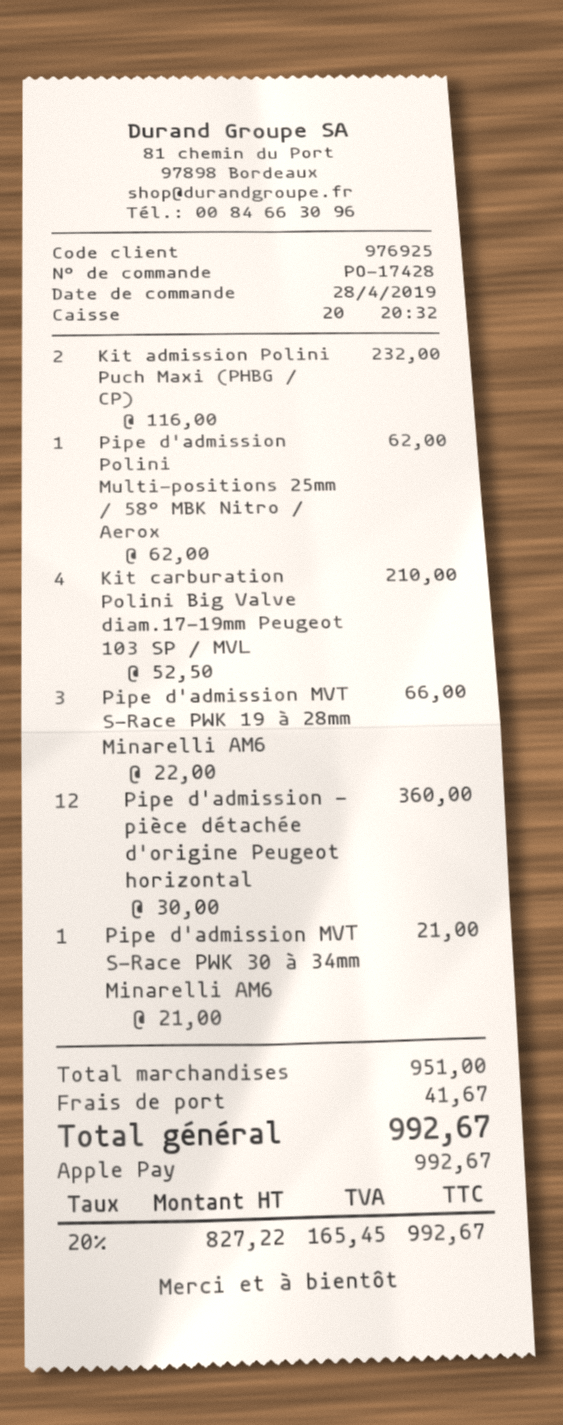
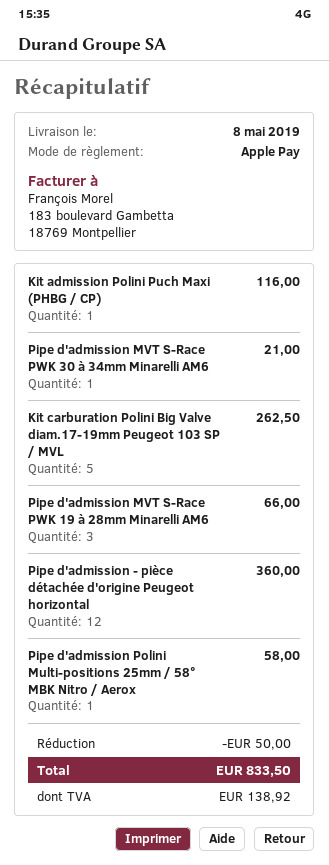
Kit admission Polini Puch Maxi (PHBG / CP): 2 for 232.00 -> 1 for 116.00
Pipe d'admission Polini Multi-positions 25mm / 58° MBK Nitro / Aerox: 1 for 62.00 -> 1 for 58.00
Kit carburation Polini Big Valve diam.17-19mm Peugeot 103 SP / MVL: 4 for 210.00 -> 5 for 262.50
discount: none -> 50.00
shipping: 41.67 -> none
tax: 165.45 -> 138.92
total: 992.67 -> 833.50

